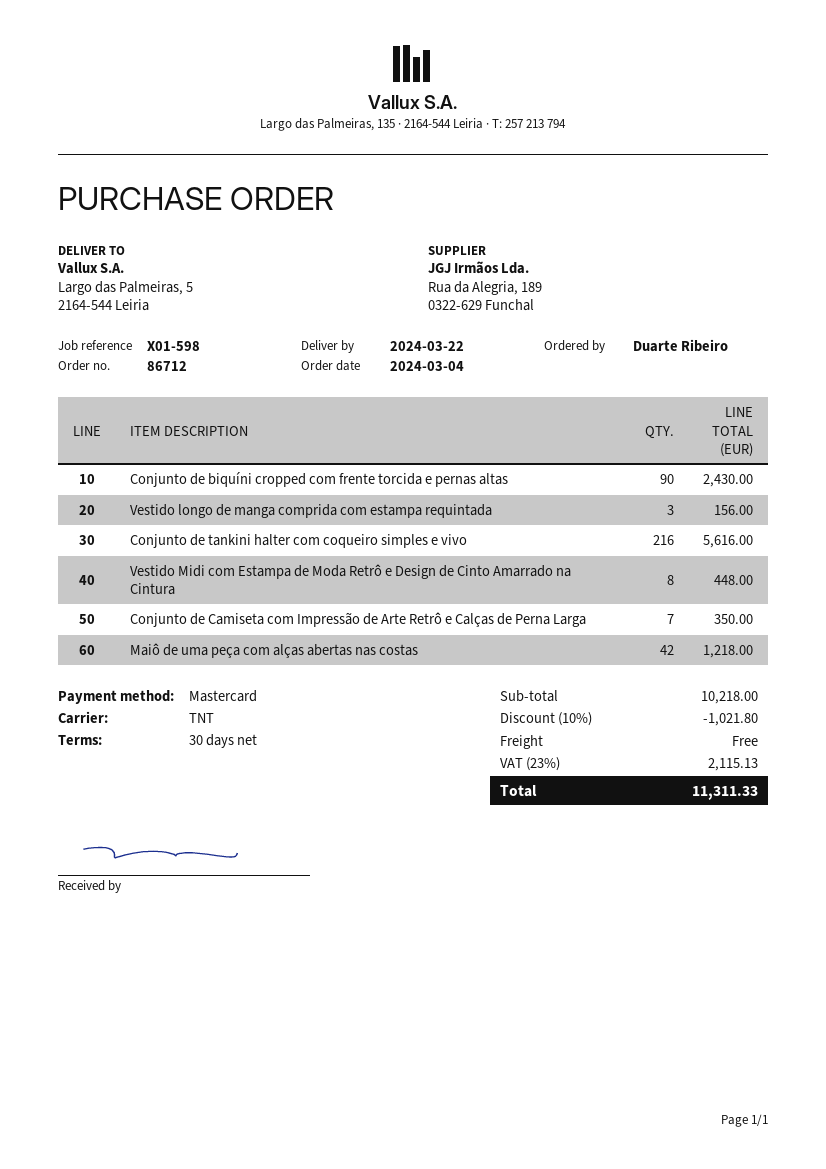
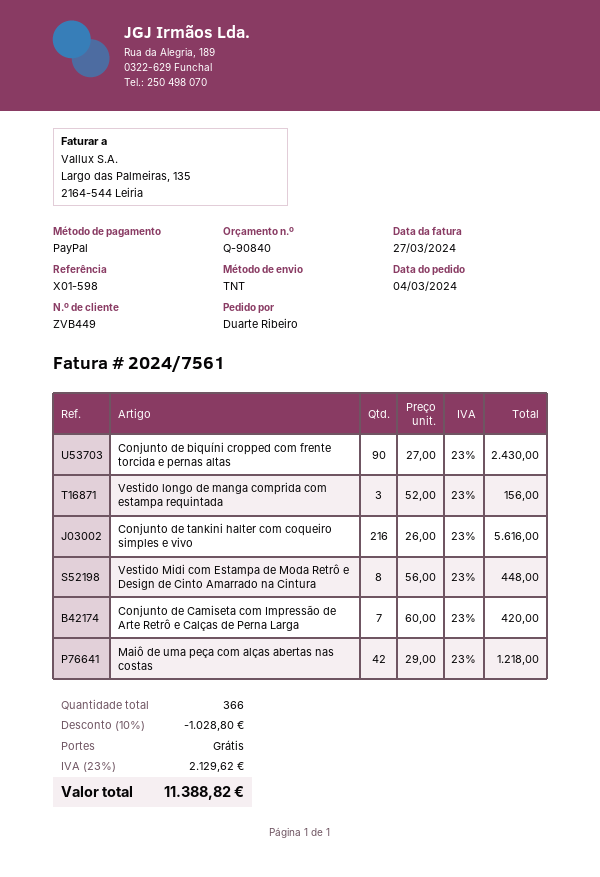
payment method: Mastercard -> PayPal
Conjunto de Camiseta com Impressão de Arte Retrô e Calças de Perna Larga: 7 for 350.00 -> 7 for 420.00
discount: 10% = 1021.80 -> 10% = 1028.80
tax: 23% = 2115.13 -> 23% = 2129.62
total: 11311.33 -> 11388.82

